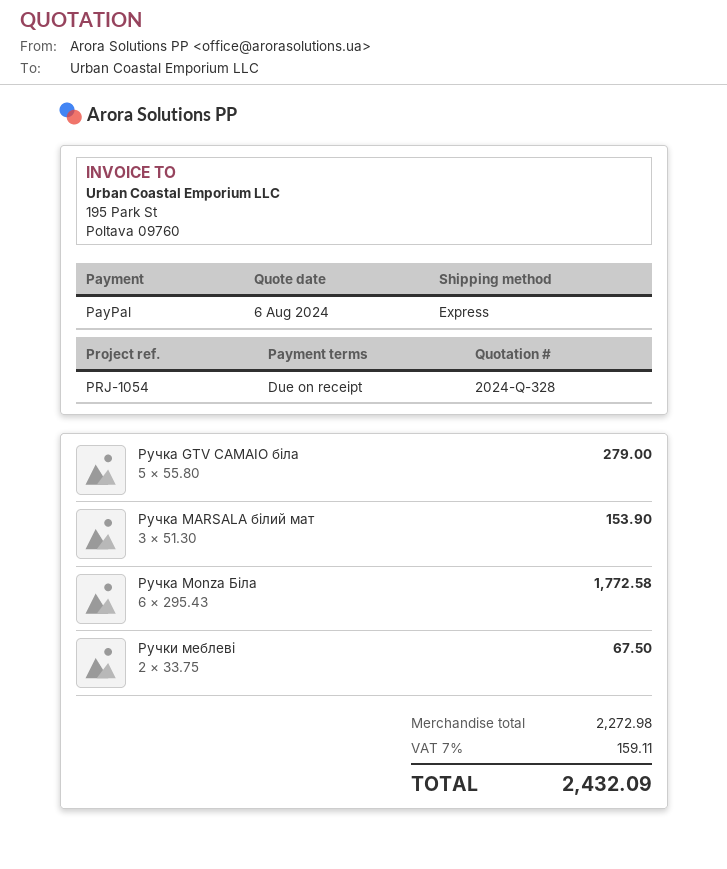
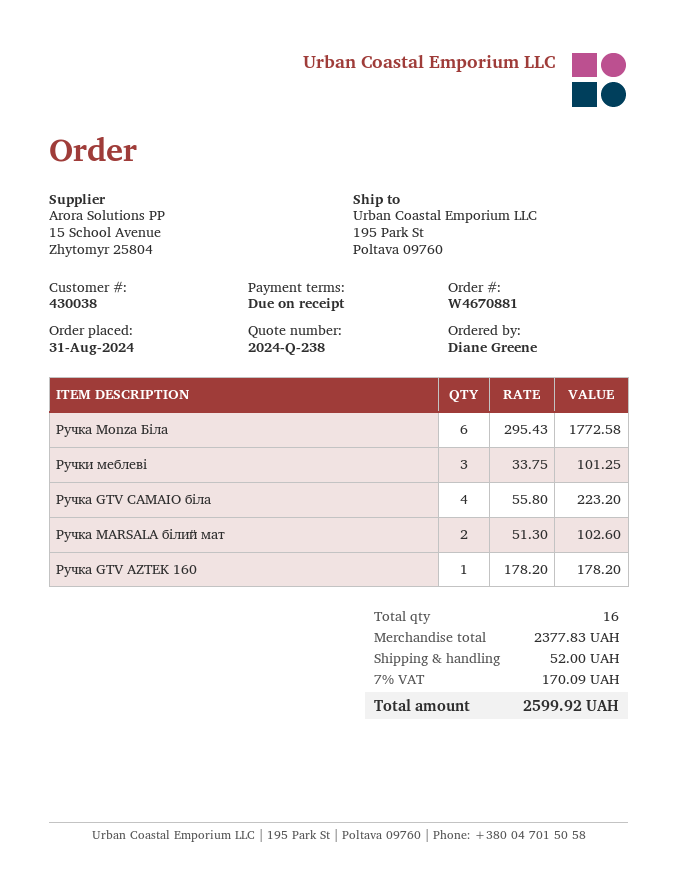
quote number: 2024-Q-328 -> 2024-Q-238
Ручка GTV CAMAIO біла: 5 x 55.80 = 279.00 -> 4 x 55.80 = 223.20
Ручка MARSALA білий мат: 3 x 51.30 = 153.90 -> 2 x 51.30 = 102.60
Ручки меблеві: 2 x 33.75 = 67.50 -> 3 x 33.75 = 101.25
Ручка GTV AZTEK 160: none -> 1 x 178.20 = 178.20
subtotal: 2272.98 -> 2377.83
shipping: none -> 52.00
tax: 7% = 159.11 -> 7% = 170.09
total: 2432.09 -> 2599.92

